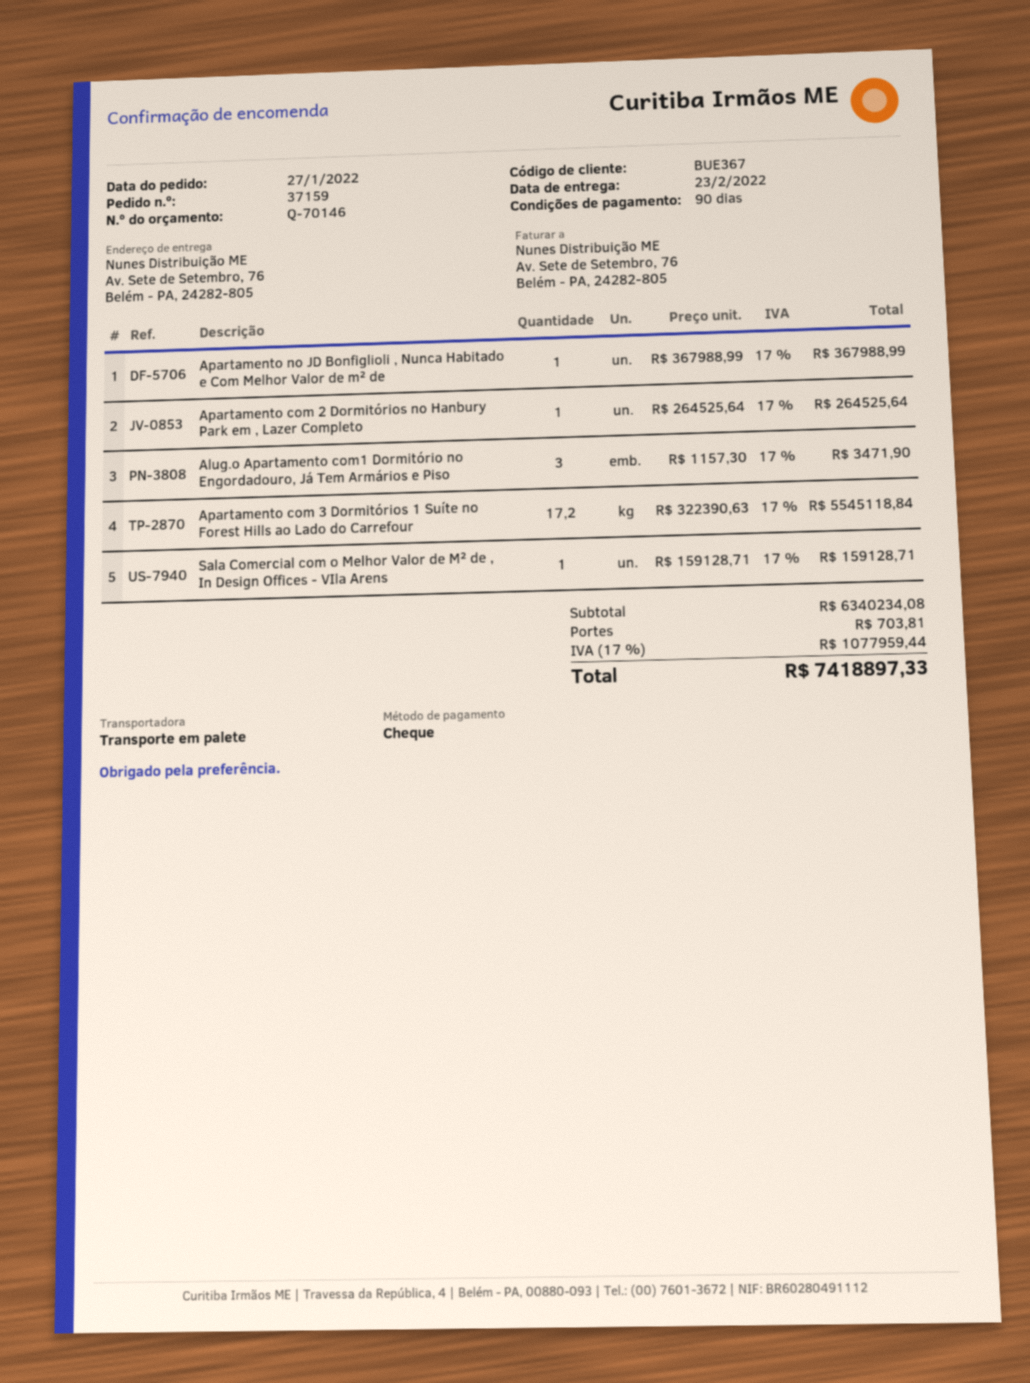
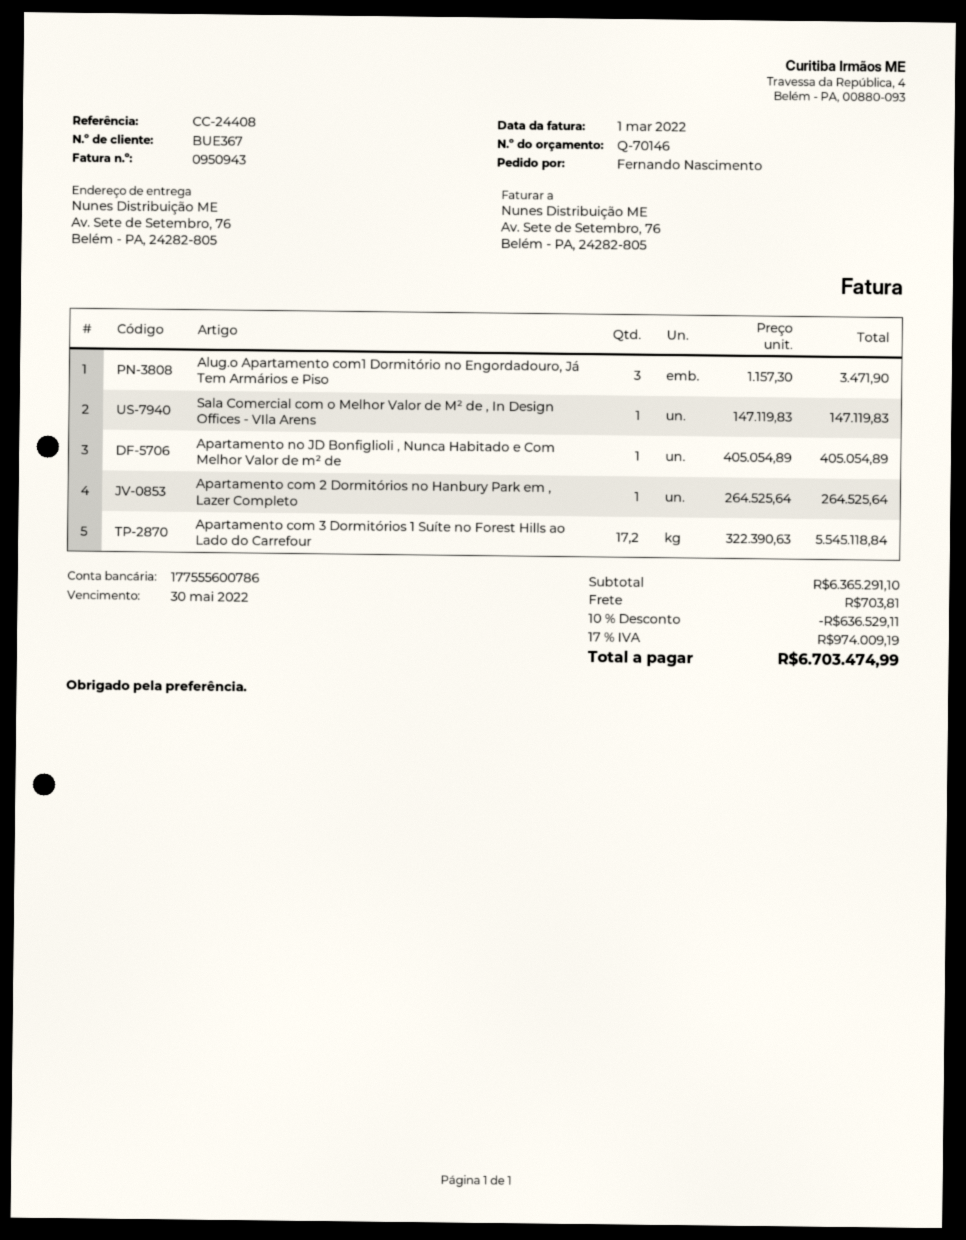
Apartamento no JD Bonfiglioli , Nunca Habitado e Com Melhor Valor de m² de: 1 x 367988.99 = 367988.99 -> 1 x 405054.89 = 405054.89
Sala Comercial com o Melhor Valor de M² de , In Design Offices - VIla Arens: 1 x 159128.71 = 159128.71 -> 1 x 147119.83 = 147119.83
subtotal: 6340234.08 -> 6365291.10
discount: none -> 10% = 636529.11
tax: 17% = 1077959.44 -> 17% = 974009.19
total: 7418897.33 -> 6703474.99

